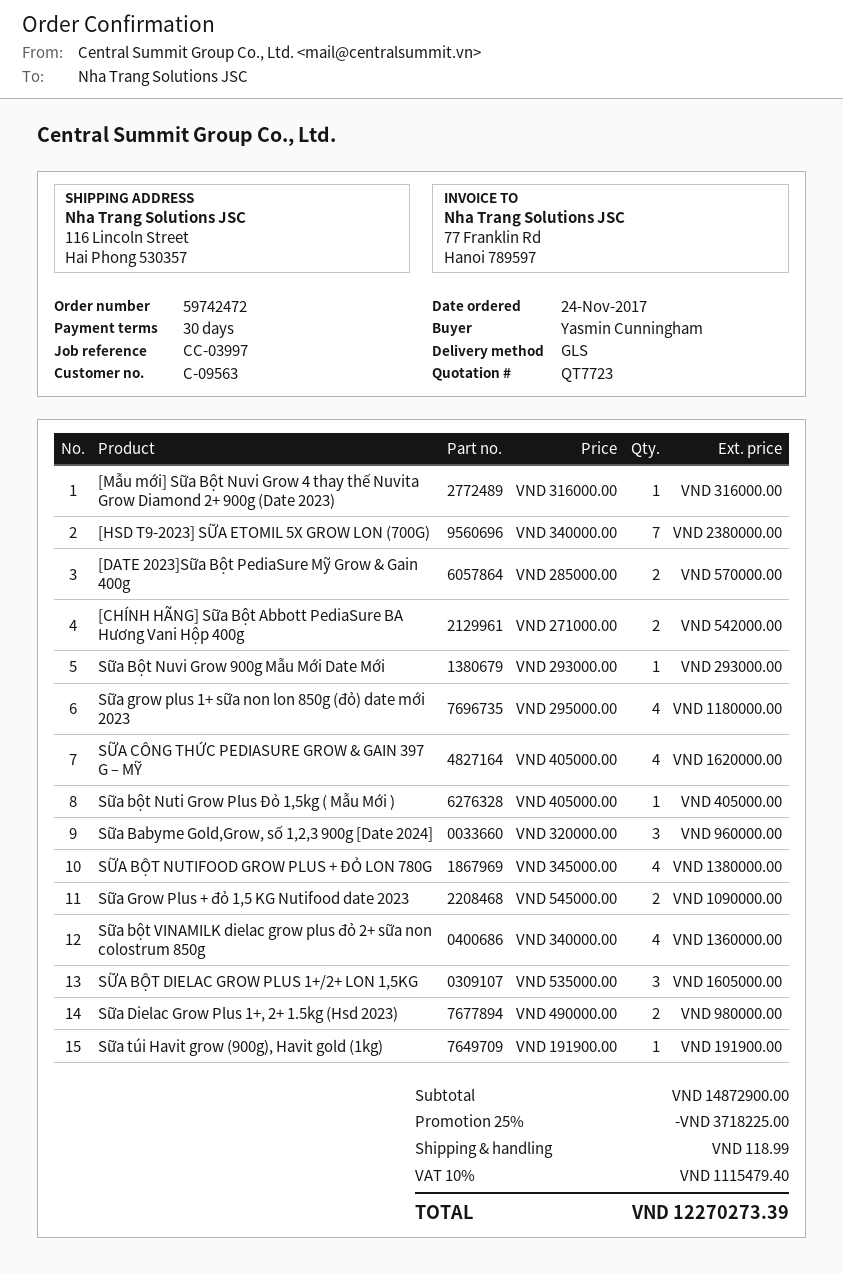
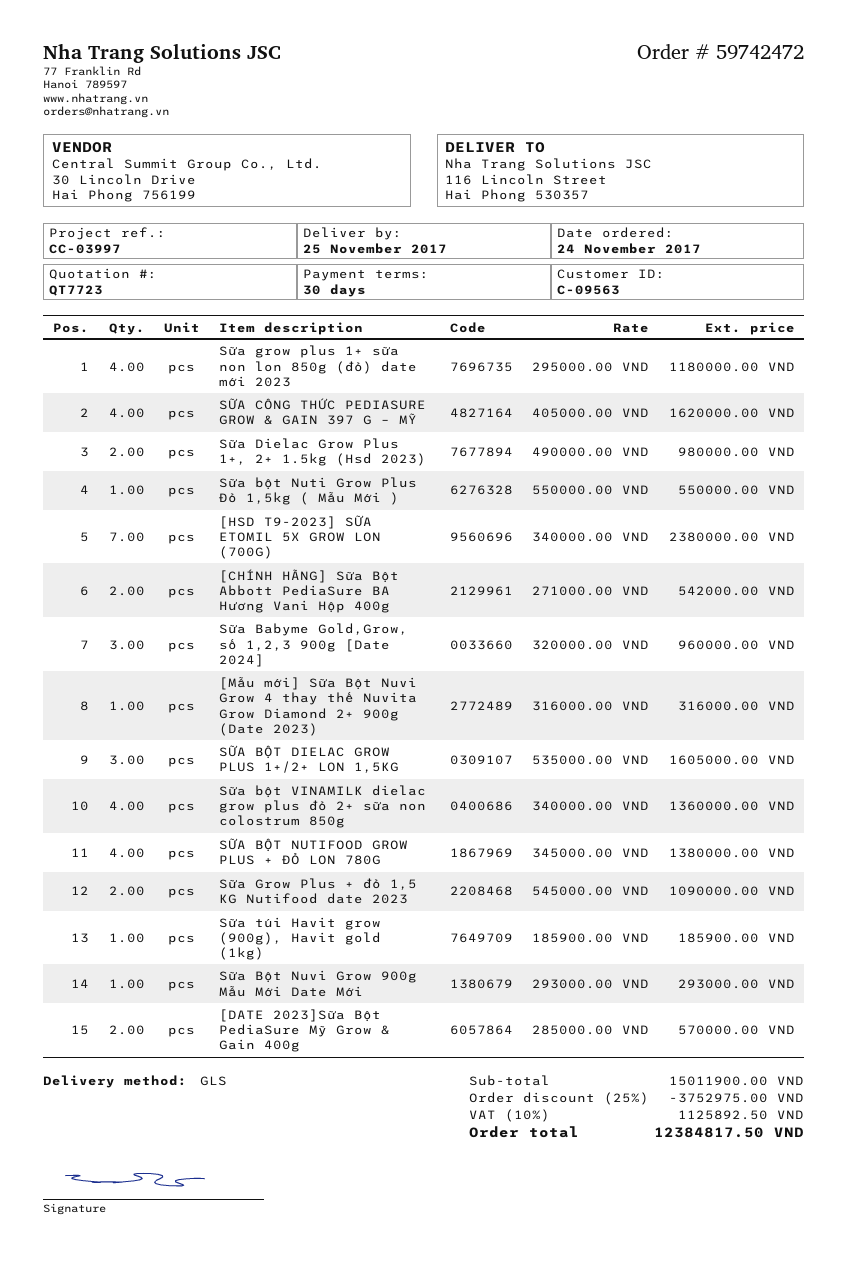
Sữa bột Nuti Grow Plus Đỏ 1,5kg ( Mẫu Mới ): 1 x 405000.00 = 405000.00 -> 1 x 550000.00 = 550000.00
Sữa túi Havit grow (900g), Havit gold (1kg): 1 x 191900.00 = 191900.00 -> 1 x 185900.00 = 185900.00
subtotal: 14872900.00 -> 15011900.00
discount: 25% = 3718225.00 -> 25% = 3752975.00
shipping: 118.99 -> none
tax: 10% = 1115479.40 -> 10% = 1125892.50
total: 12270273.39 -> 12384817.50

